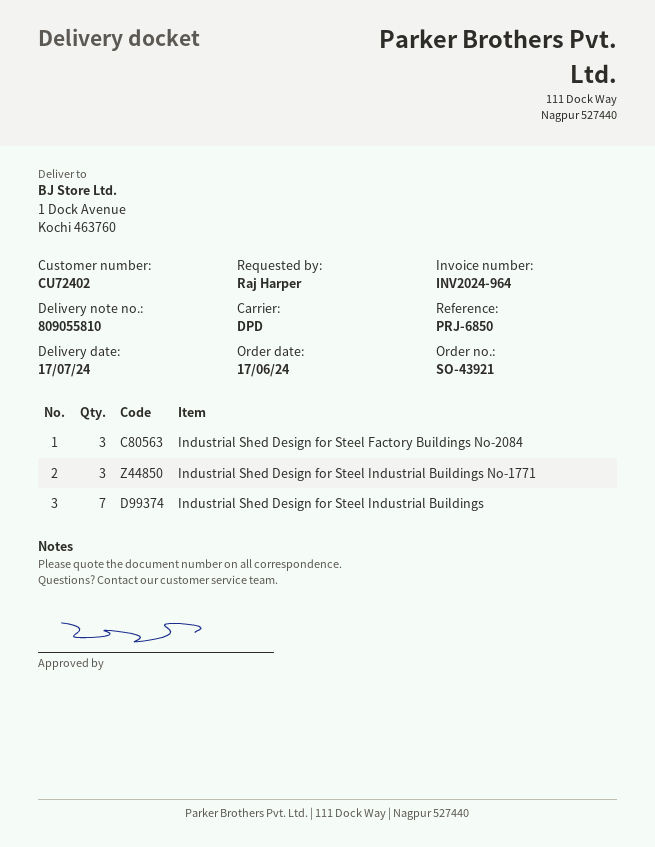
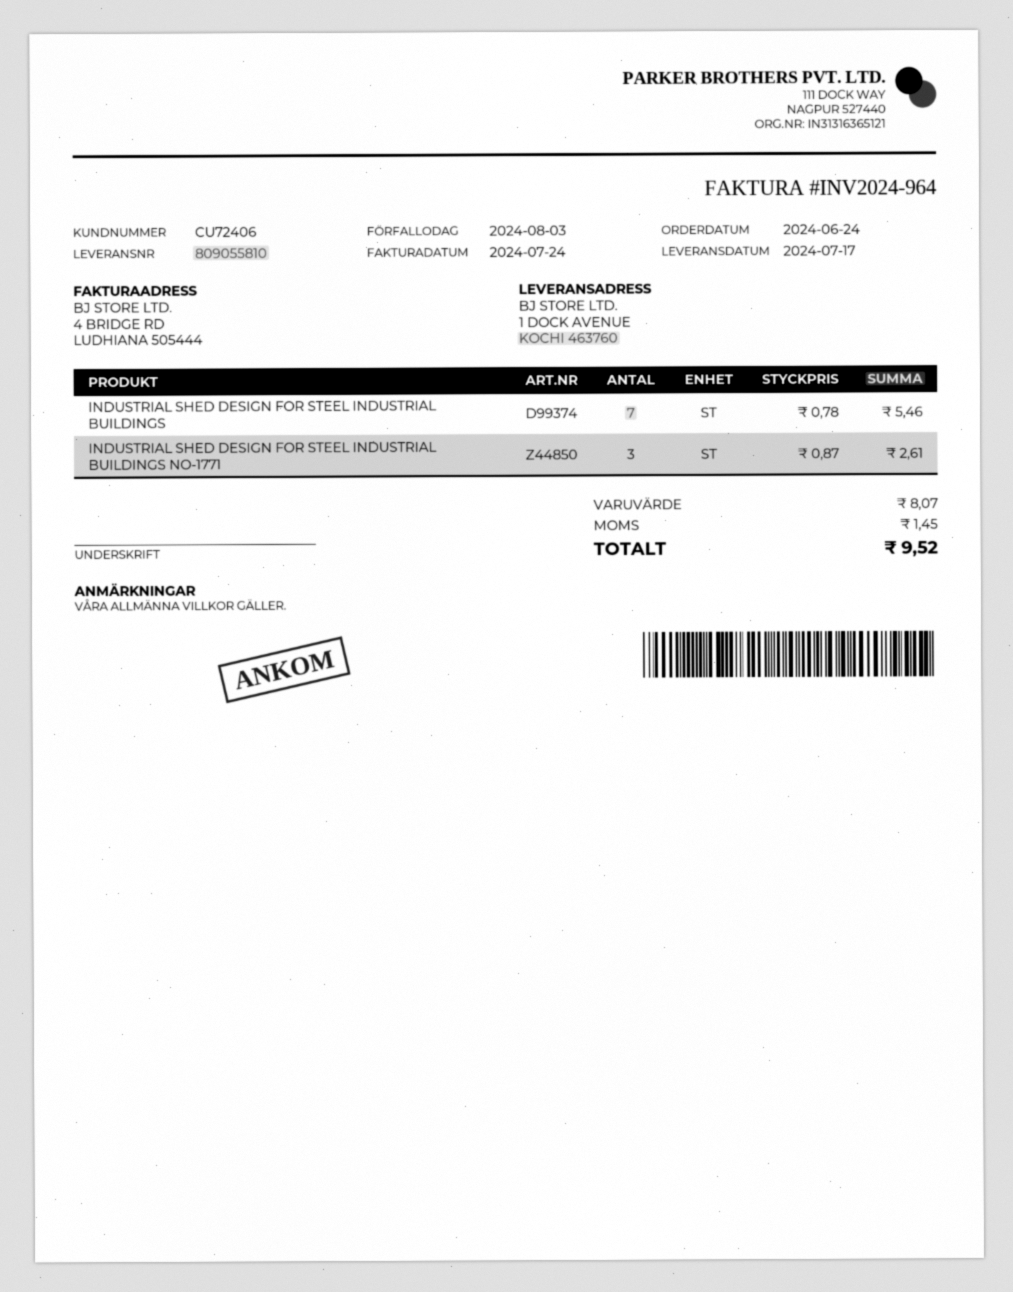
order date: 2024-06-17 -> 2024-06-24
customer number: CU72402 -> CU72406
Industrial Shed Design for Steel Factory Buildings No-2084: 3 -> none

